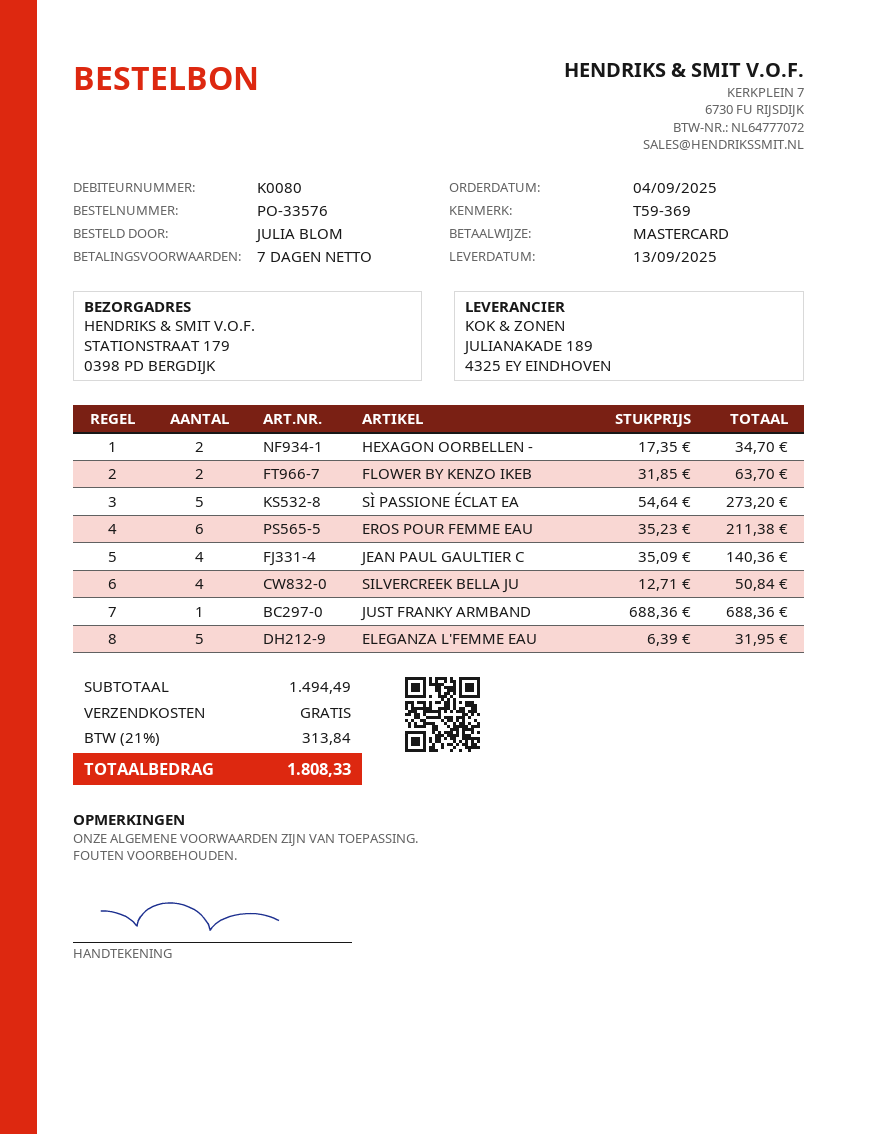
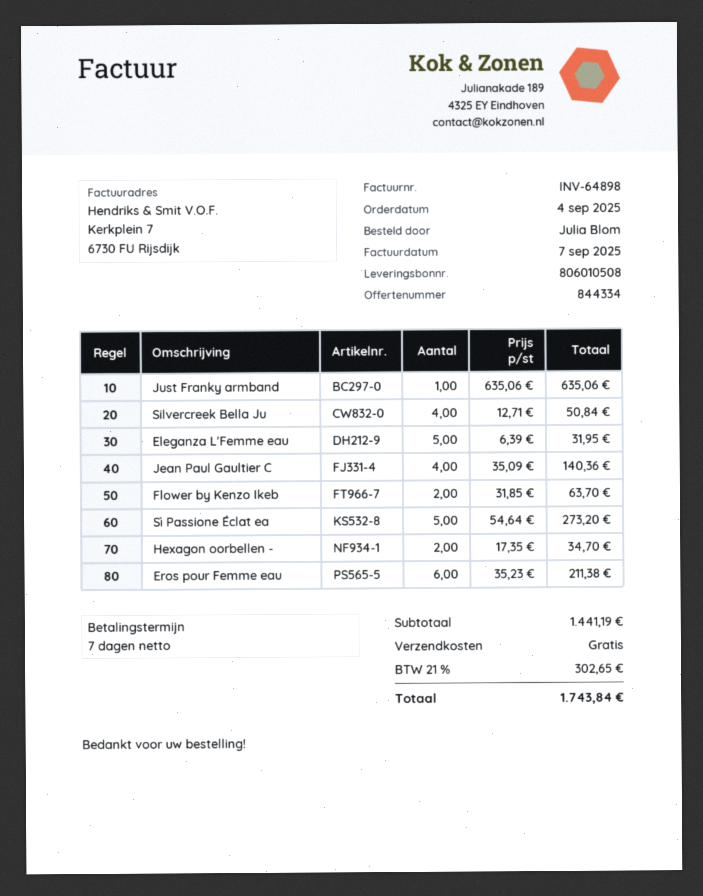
JUST FRANKY ARMBAND: 1 x 688.36 = 688.36 -> 1 x 635.06 = 635.06
subtotal: 1494.49 -> 1441.19
tax: 21% = 313.84 -> 21% = 302.65
total: 1808.33 -> 1743.84

